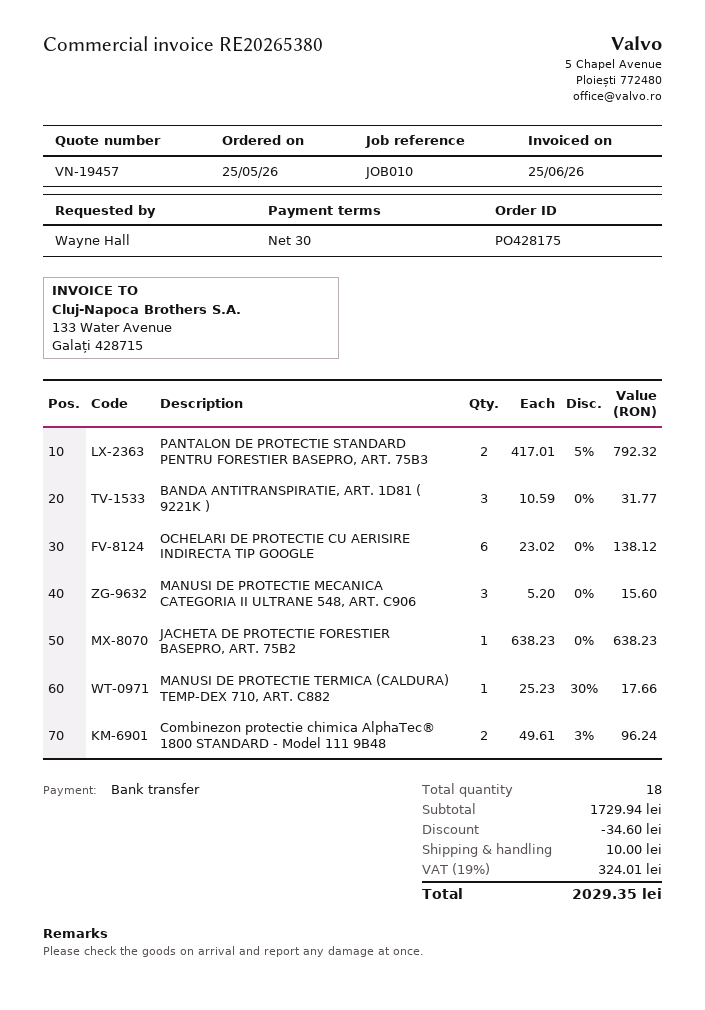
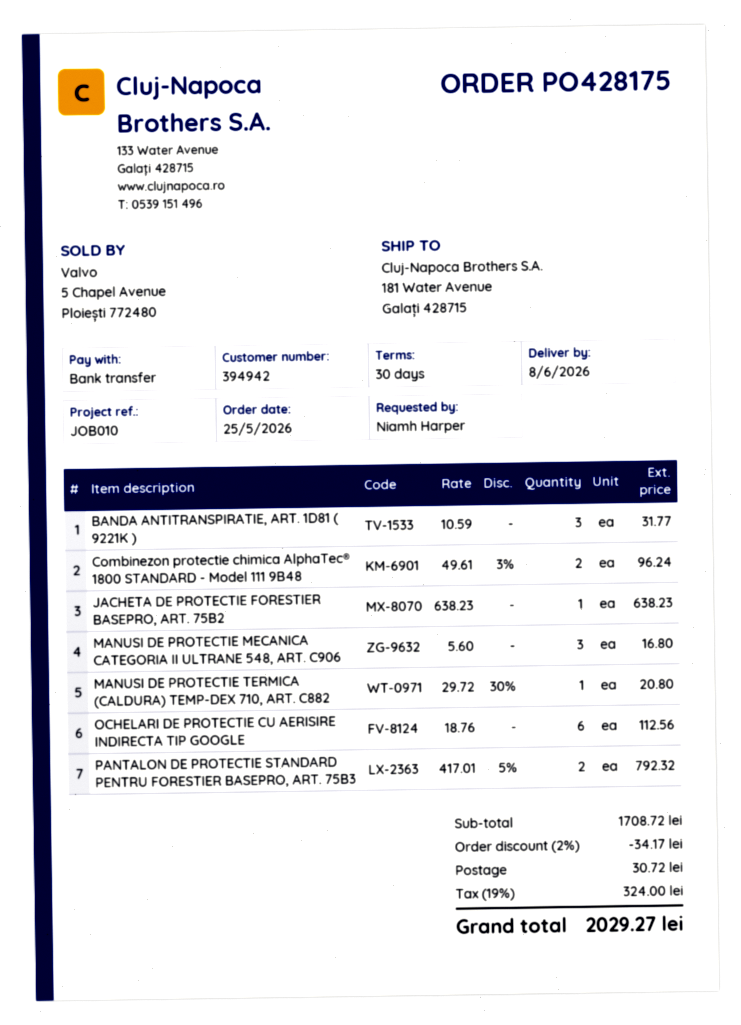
ordered by: Wayne Hall -> Niamh Harper
OCHELARI DE PROTECTIE CU AERISIRE INDIRECTA TIP GOOGLE: 6 x 23.02 = 138.12 -> 6 x 18.76 = 112.56
MANUSI DE PROTECTIE MECANICA CATEGORIA II ULTRANE 548, ART. C906: 3 x 5.20 = 15.60 -> 3 x 5.60 = 16.80
MANUSI DE PROTECTIE TERMICA (CALDURA) TEMP-DEX 710, ART. C882: 1 x 25.23 - 30% = 17.66 -> 1 x 29.72 - 30% = 20.80
subtotal: 1729.94 -> 1708.72
discount: 34.60 -> 34.17
shipping: 10.00 -> 30.72
tax: 19% = 324.01 -> 19% = 324.00
total: 2029.35 -> 2029.27

